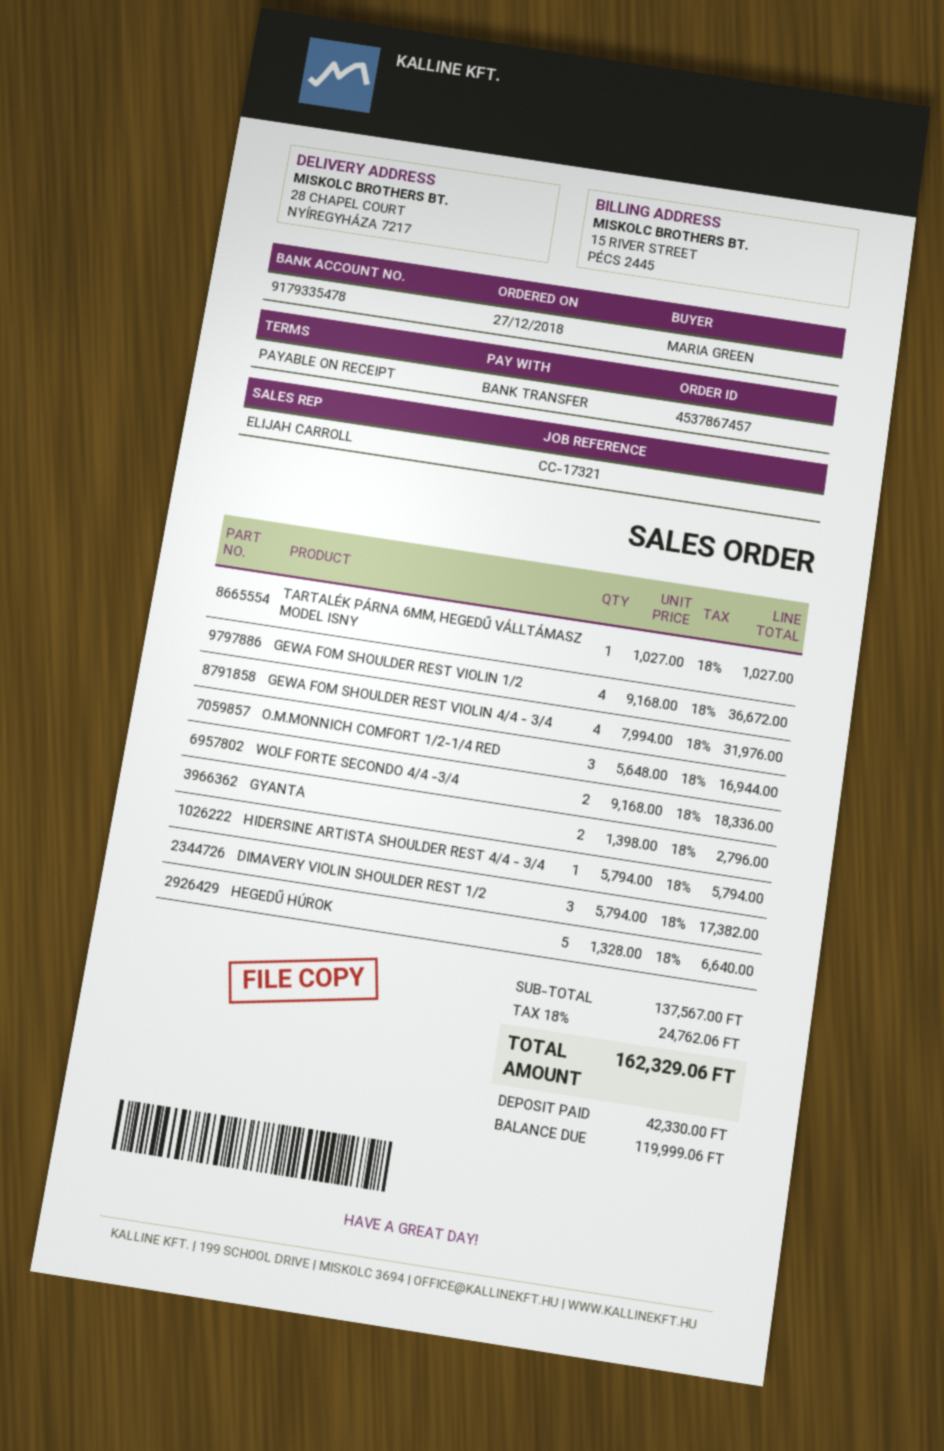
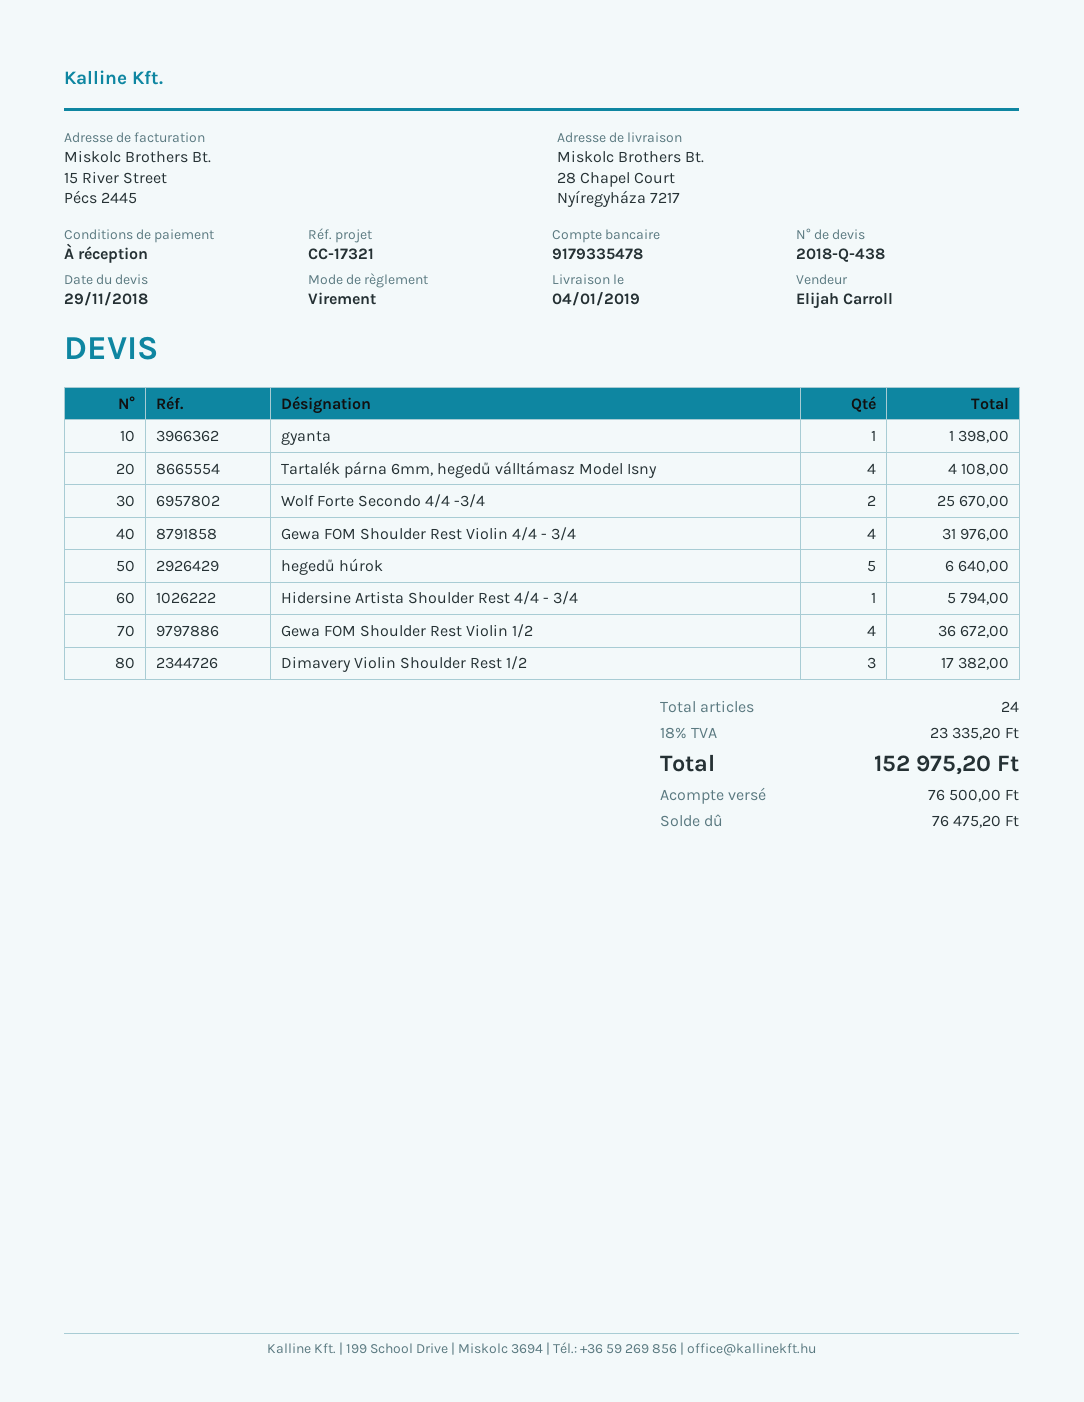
TARTALÉK PÁRNA 6MM, HEGEDŰ VÁLLTÁMASZ MODEL ISNY: 1 for 1027.00 -> 4 for 4108.00
O.M.MONNICH COMFORT 1/2-1/4 RED: 3 for 16944.00 -> none
WOLF FORTE SECONDO 4/4 -3/4: 2 for 18336.00 -> 2 for 25670.00
GYANTA: 2 for 2796.00 -> 1 for 1398.00
tax: 18% = 24762.06 -> 18% = 23335.20
total: 162329.06 -> 152975.20
deposit: 42330.00 -> 76500.00
balance: 119999.06 -> 76475.20

